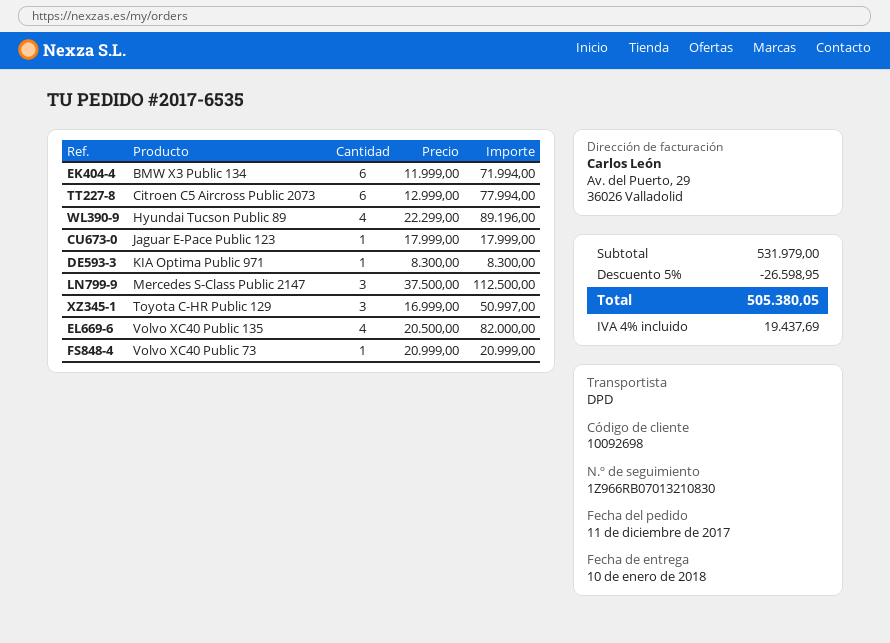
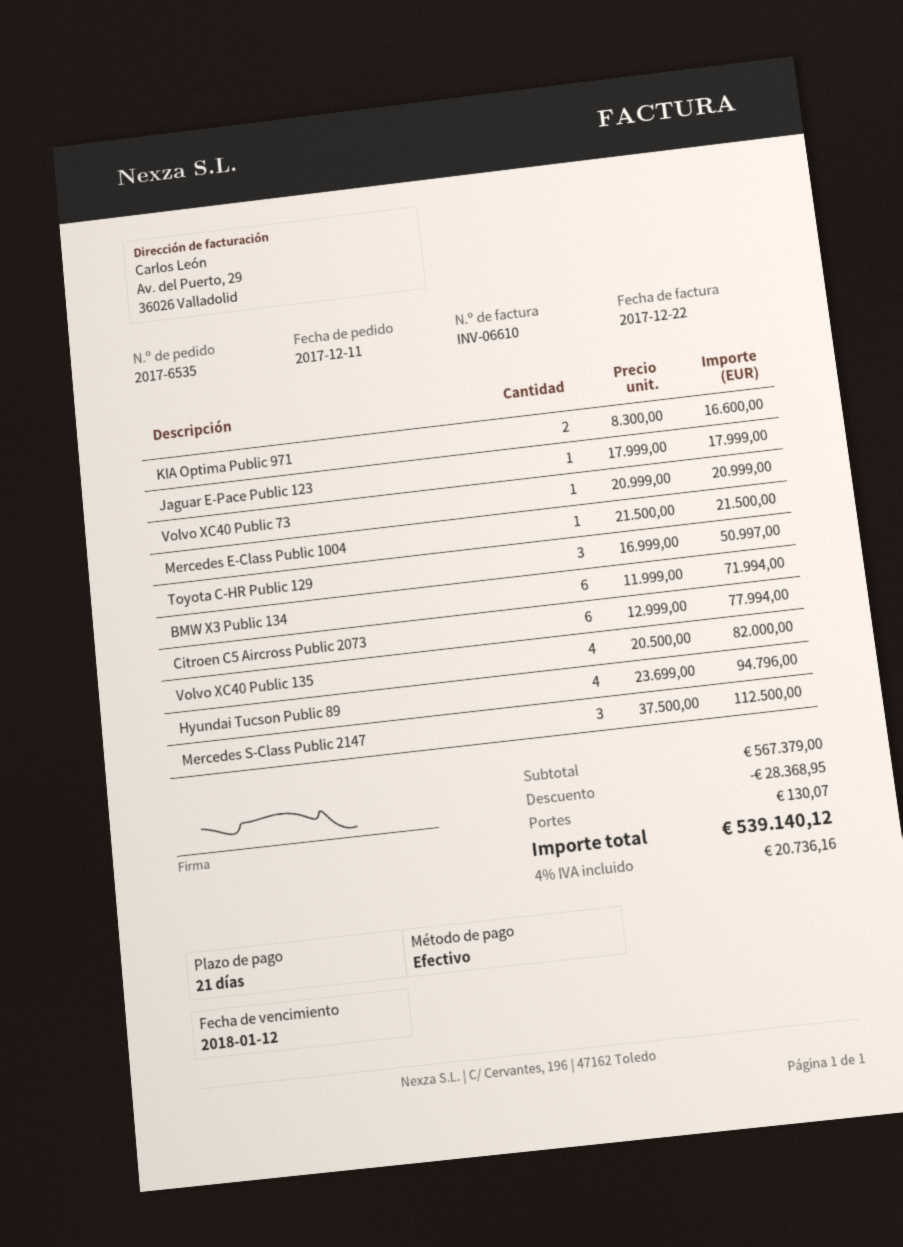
Hyundai Tucson Public 89: 4 x 22299.00 = 89196.00 -> 4 x 23699.00 = 94796.00
KIA Optima Public 971: 1 x 8300.00 = 8300.00 -> 2 x 8300.00 = 16600.00
Mercedes E-Class Public 1004: none -> 1 x 21500.00 = 21500.00
subtotal: 531979.00 -> 567379.00
discount: 26598.95 -> 28368.95
shipping: none -> 130.07
tax: 4% = 19437.69 -> 4% = 20736.16
total: 505380.05 -> 539140.12

